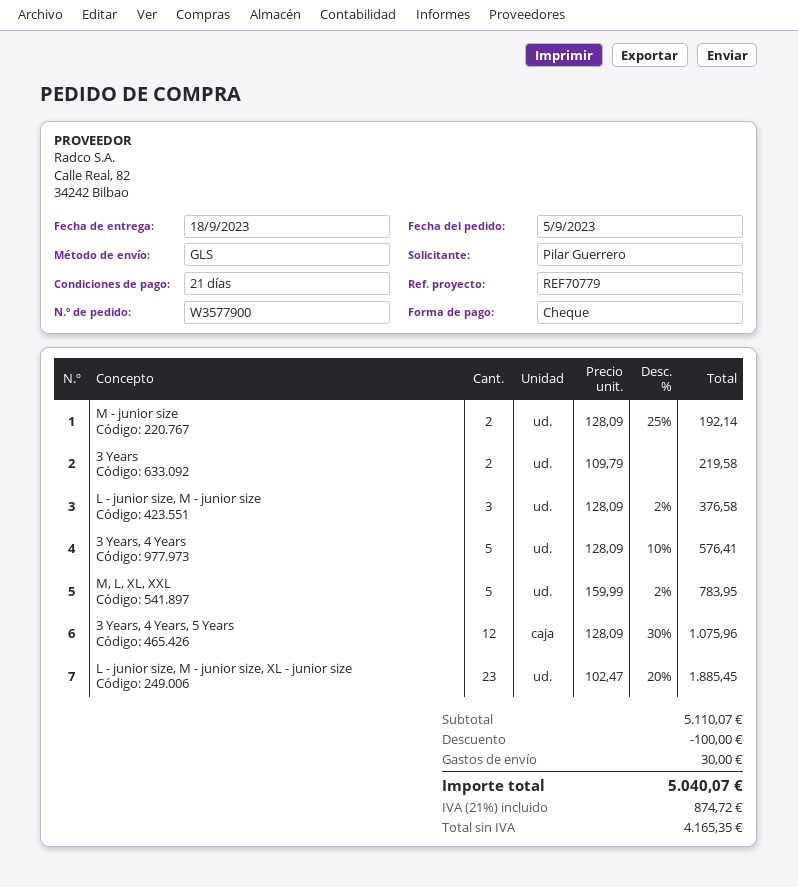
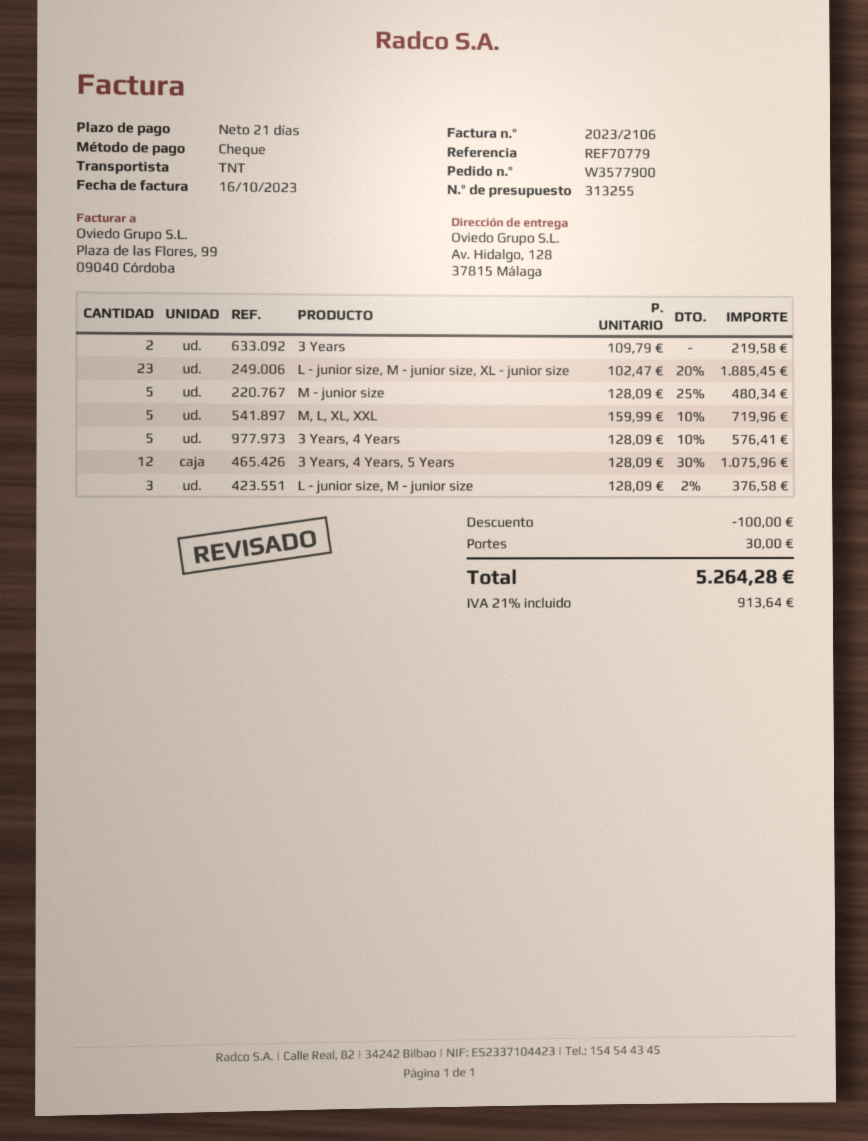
shipping method: GLS -> TNT
M - junior size: 2 x 128.09 - 25% = 192.14 -> 5 x 128.09 - 25% = 480.34
M, L, XL, XXL: 5 x 159.99 - 2% = 783.95 -> 5 x 159.99 - 10% = 719.96
tax: 21% = 874.72 -> 21% = 913.64
total: 5040.07 -> 5264.28

